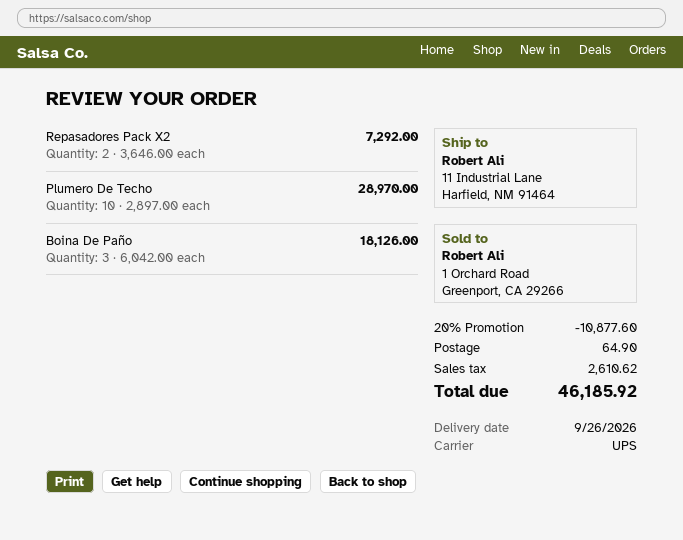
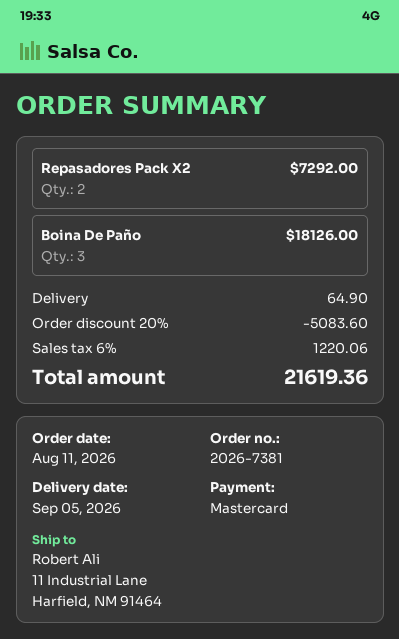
delivery date: 2026-09-26 -> 2026-09-05
Plumero De Techo: 10 for 28970.00 -> none
discount: 20% = 10877.60 -> 20% = 5083.60
tax: 2610.62 -> 1220.06
total: 46185.92 -> 21619.36

